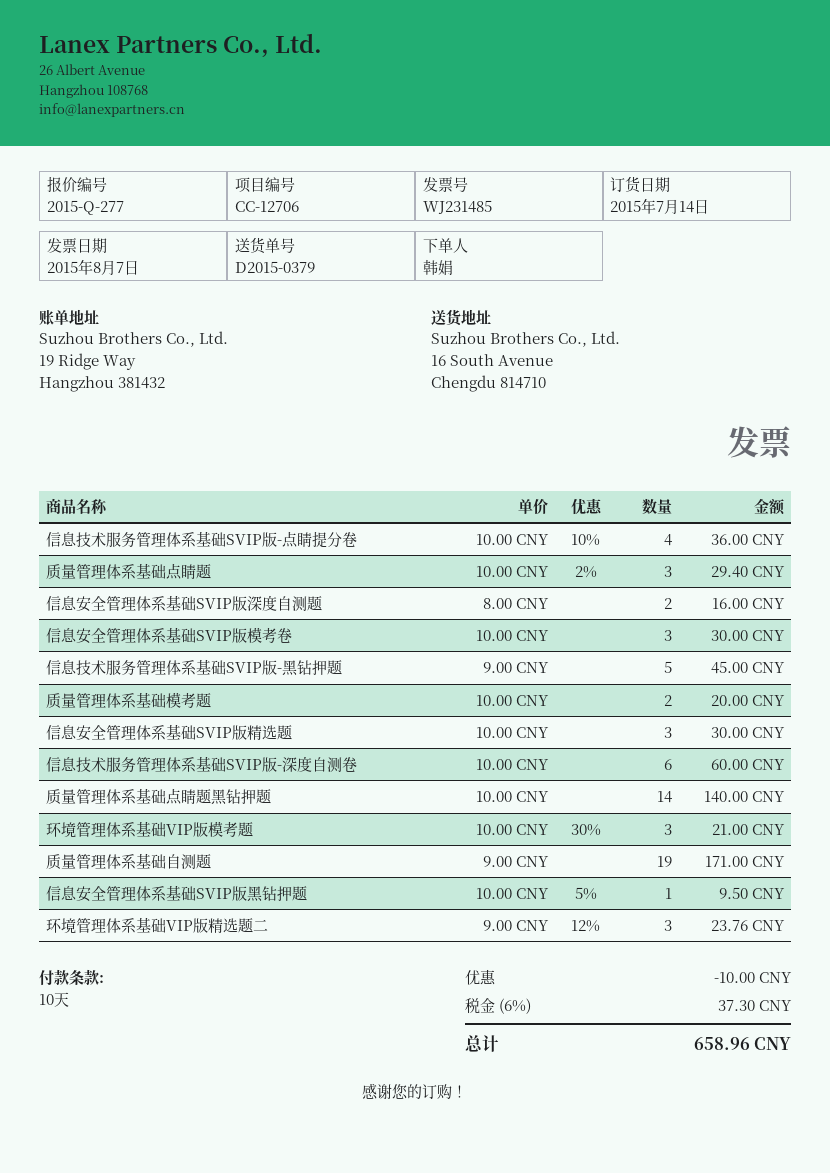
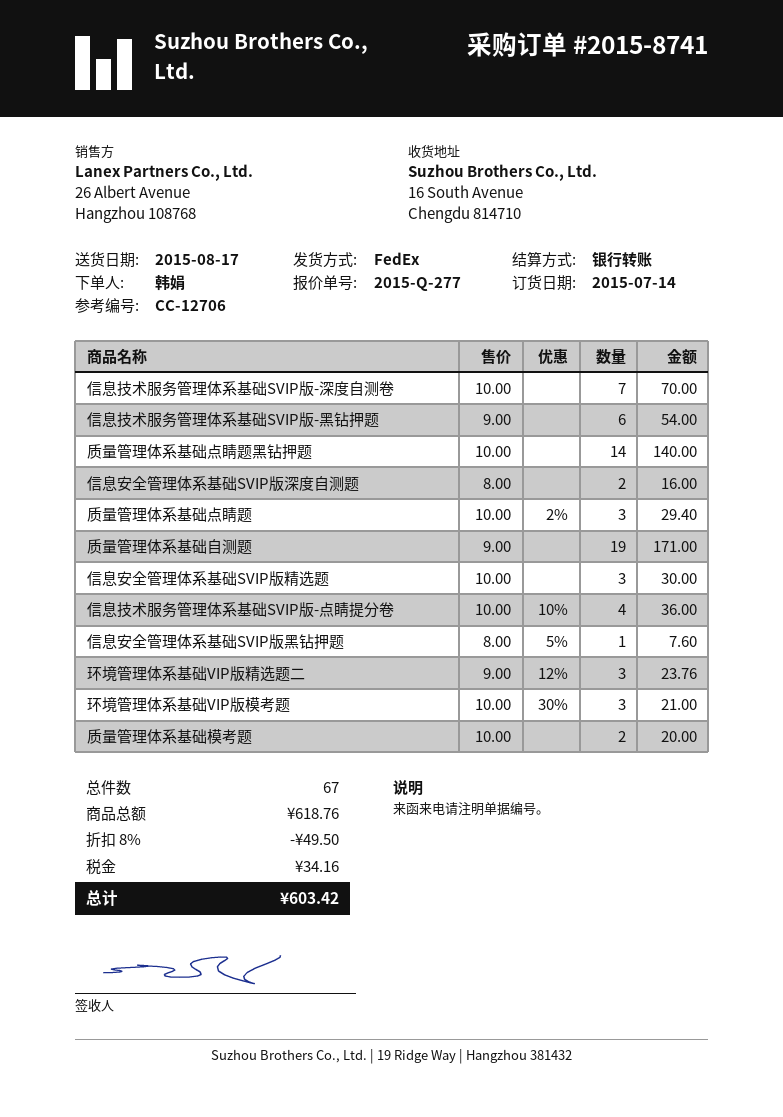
信息安全管理体系基础SVIP版模考卷: 3 x 10.00 = 30.00 -> none
信息技术服务管理体系基础SVIP版-黑钻押题: 5 x 9.00 = 45.00 -> 6 x 9.00 = 54.00
信息技术服务管理体系基础SVIP版-深度自测卷: 6 x 10.00 = 60.00 -> 7 x 10.00 = 70.00
信息安全管理体系基础SVIP版黑钻押题: 1 x 10.00 - 5% = 9.50 -> 1 x 8.00 - 5% = 7.60
discount: 10.00 -> 49.50
tax: 37.30 -> 34.16
total: 658.96 -> 603.42

